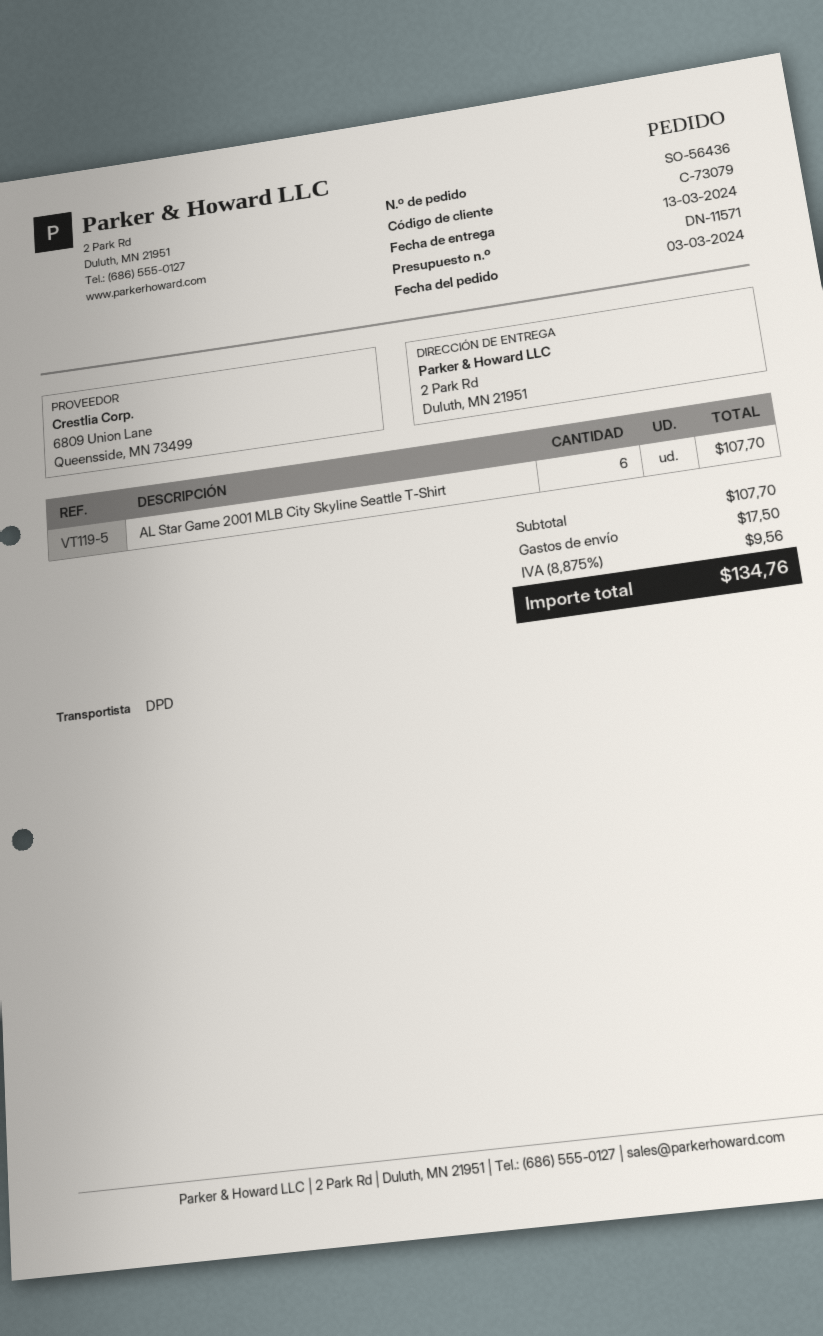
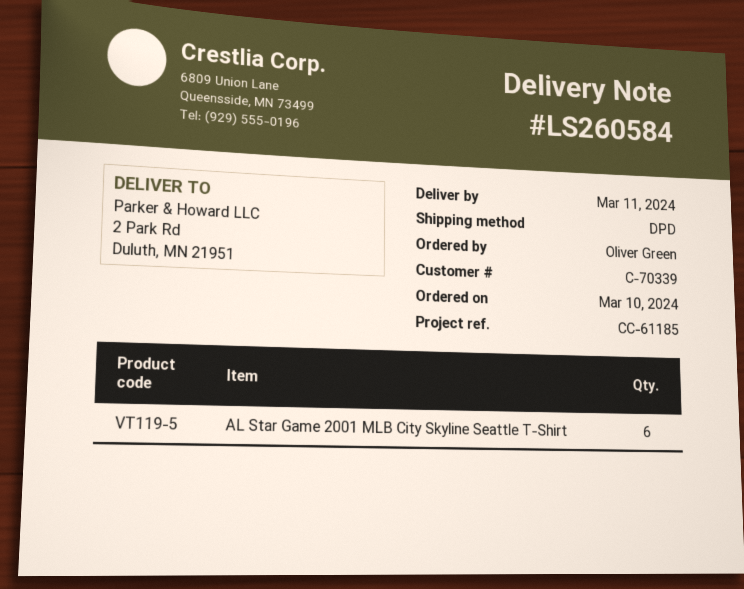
order date: 2024-03-03 -> 2024-03-10
delivery date: 2024-03-13 -> 2024-03-11
customer number: C-73079 -> C-70339

